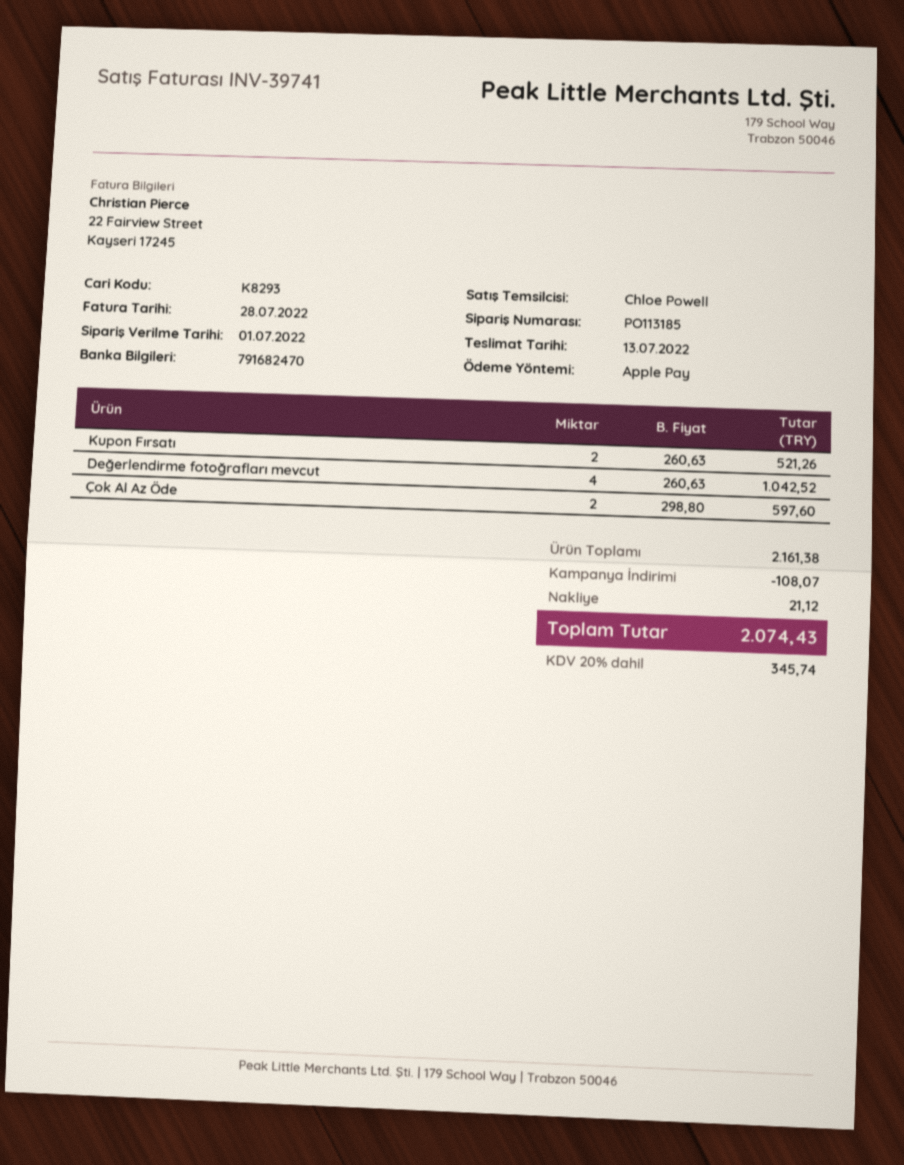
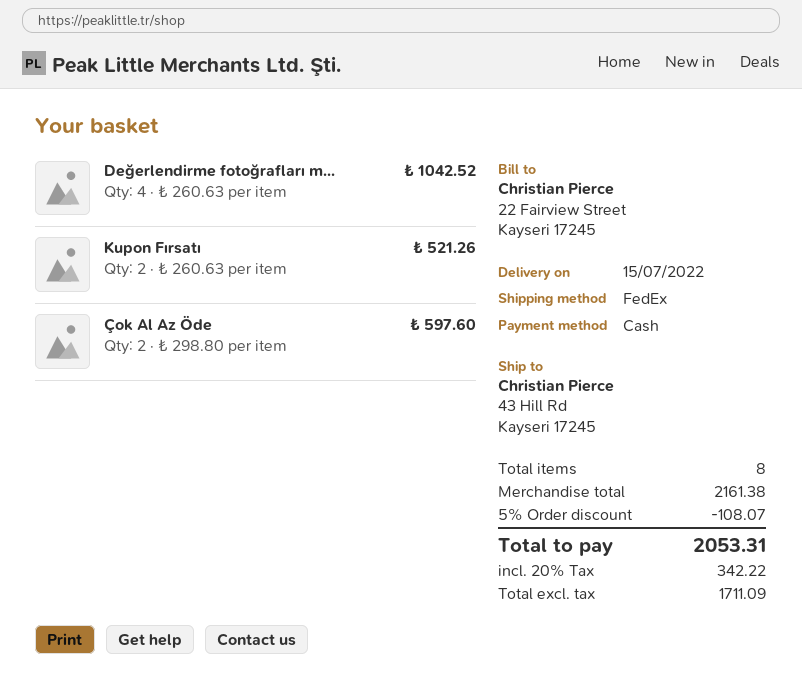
delivery date: 2022-07-13 -> 2022-07-15
payment method: Apple Pay -> cash
shipping: 21.12 -> none
tax: 20% = 345.74 -> 20% = 342.22
total: 2074.43 -> 2053.31

